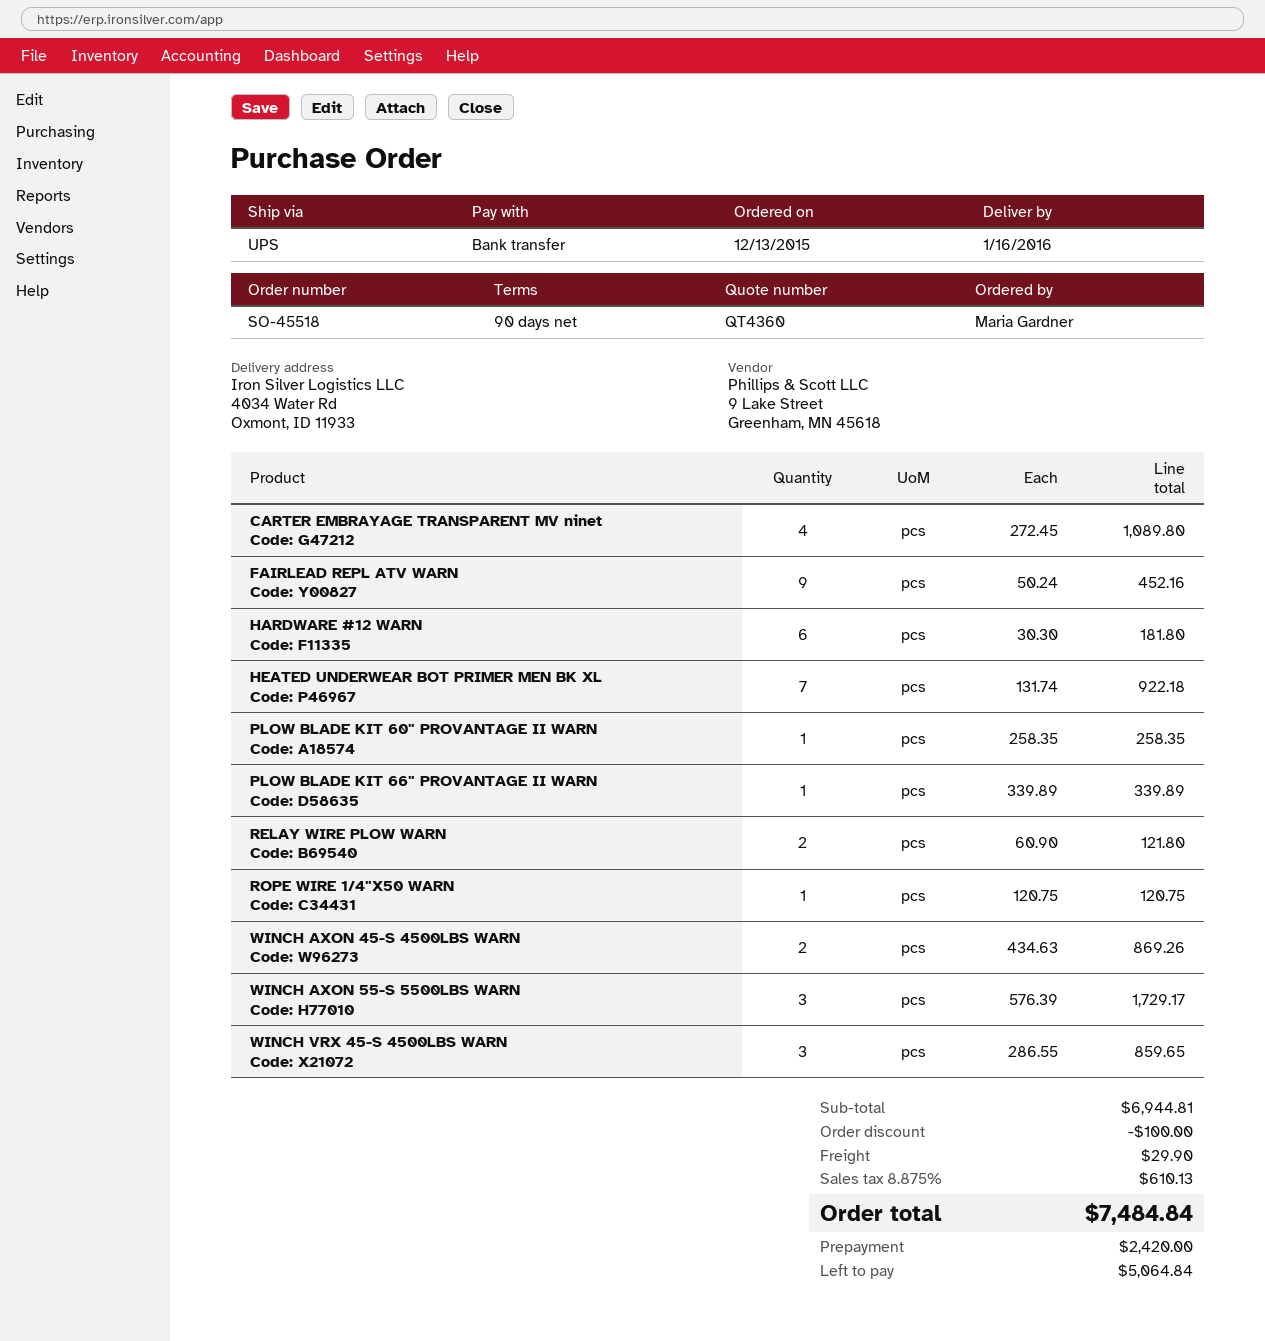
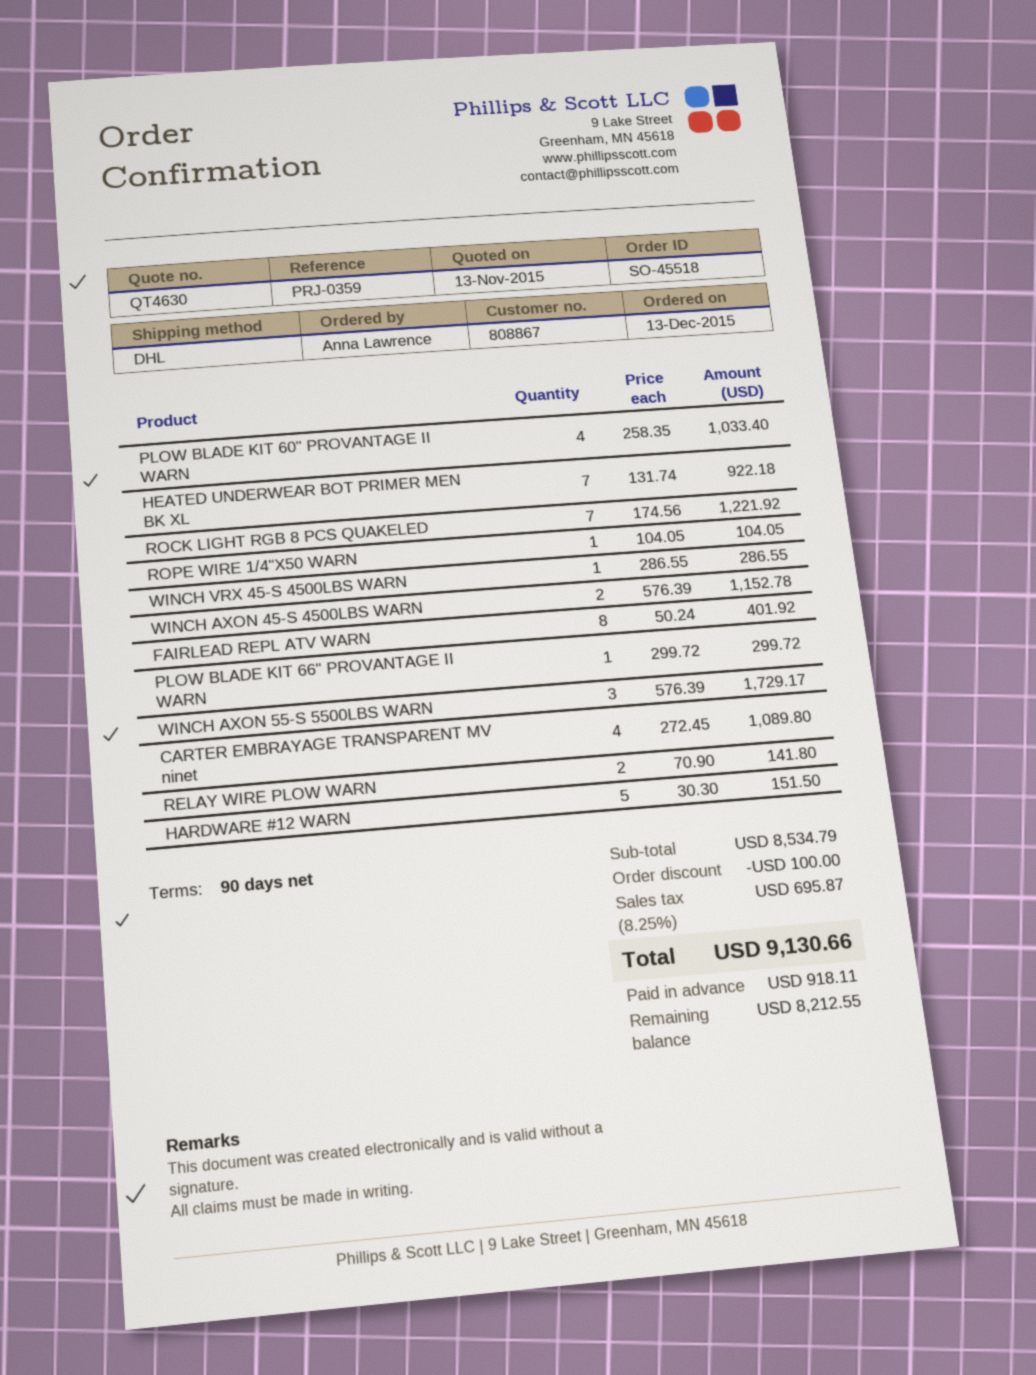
quote number: QT4360 -> QT4630
ordered by: Maria Gardner -> Anna Lawrence
shipping method: UPS -> DHL
FAIRLEAD REPL ATV WARN: 9 x 50.24 = 452.16 -> 8 x 50.24 = 401.92
HARDWARE #12 WARN: 6 x 30.30 = 181.80 -> 5 x 30.30 = 151.50
PLOW BLADE KIT 60" PROVANTAGE II WARN: 1 x 258.35 = 258.35 -> 4 x 258.35 = 1033.40
PLOW BLADE KIT 66" PROVANTAGE II WARN: 1 x 339.89 = 339.89 -> 1 x 299.72 = 299.72
RELAY WIRE PLOW WARN: 2 x 60.90 = 121.80 -> 2 x 70.90 = 141.80
ROPE WIRE 1/4"X50 WARN: 1 x 120.75 = 120.75 -> 1 x 104.05 = 104.05
WINCH AXON 45-S 4500LBS WARN: 2 x 434.63 = 869.26 -> 2 x 576.39 = 1152.78
WINCH VRX 45-S 4500LBS WARN: 3 x 286.55 = 859.65 -> 1 x 286.55 = 286.55
ROCK LIGHT RGB 8 PCS QUAKELED: none -> 7 x 174.56 = 1221.92
subtotal: 6944.81 -> 8534.79
shipping: 29.90 -> none
tax: 8.875% = 610.13 -> 8.25% = 695.87
total: 7484.84 -> 9130.66
deposit: 2420.00 -> 918.11
balance: 5064.84 -> 8212.55

